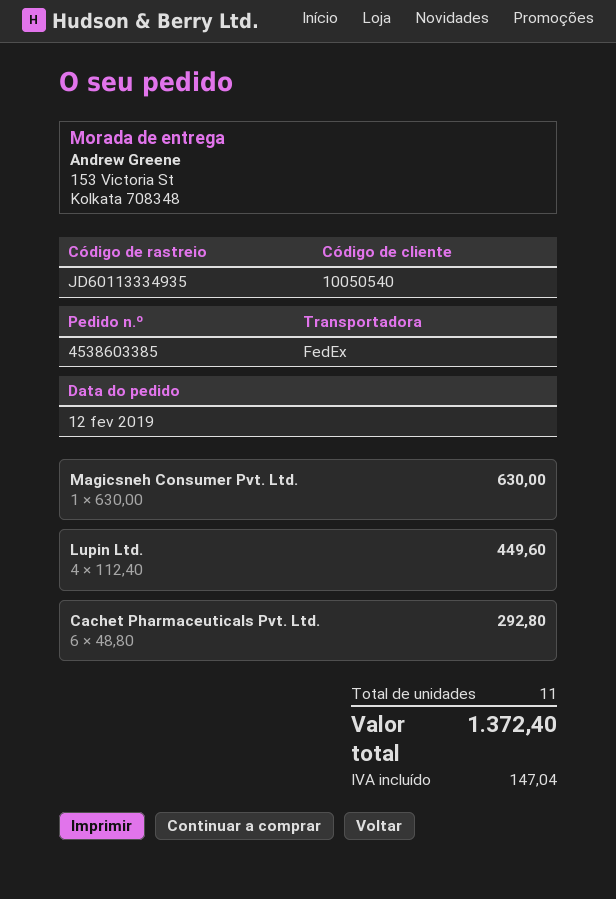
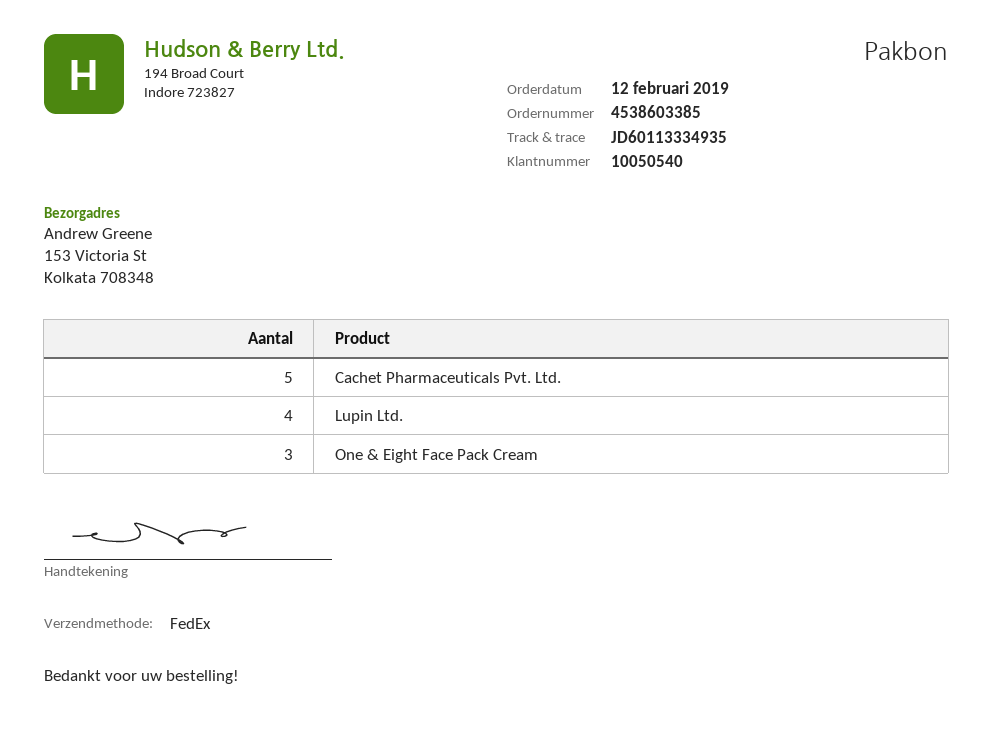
Magicsneh Consumer Pvt. Ltd.: 1 -> none
Cachet Pharmaceuticals Pvt. Ltd.: 6 -> 5
One & Eight Face Pack Cream: none -> 3

